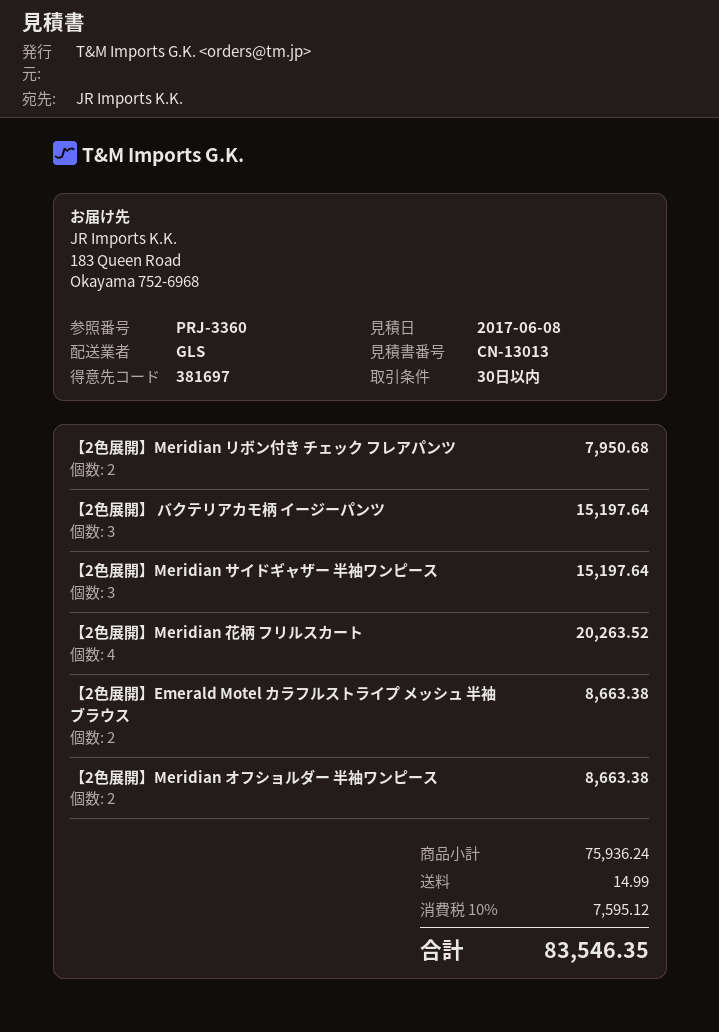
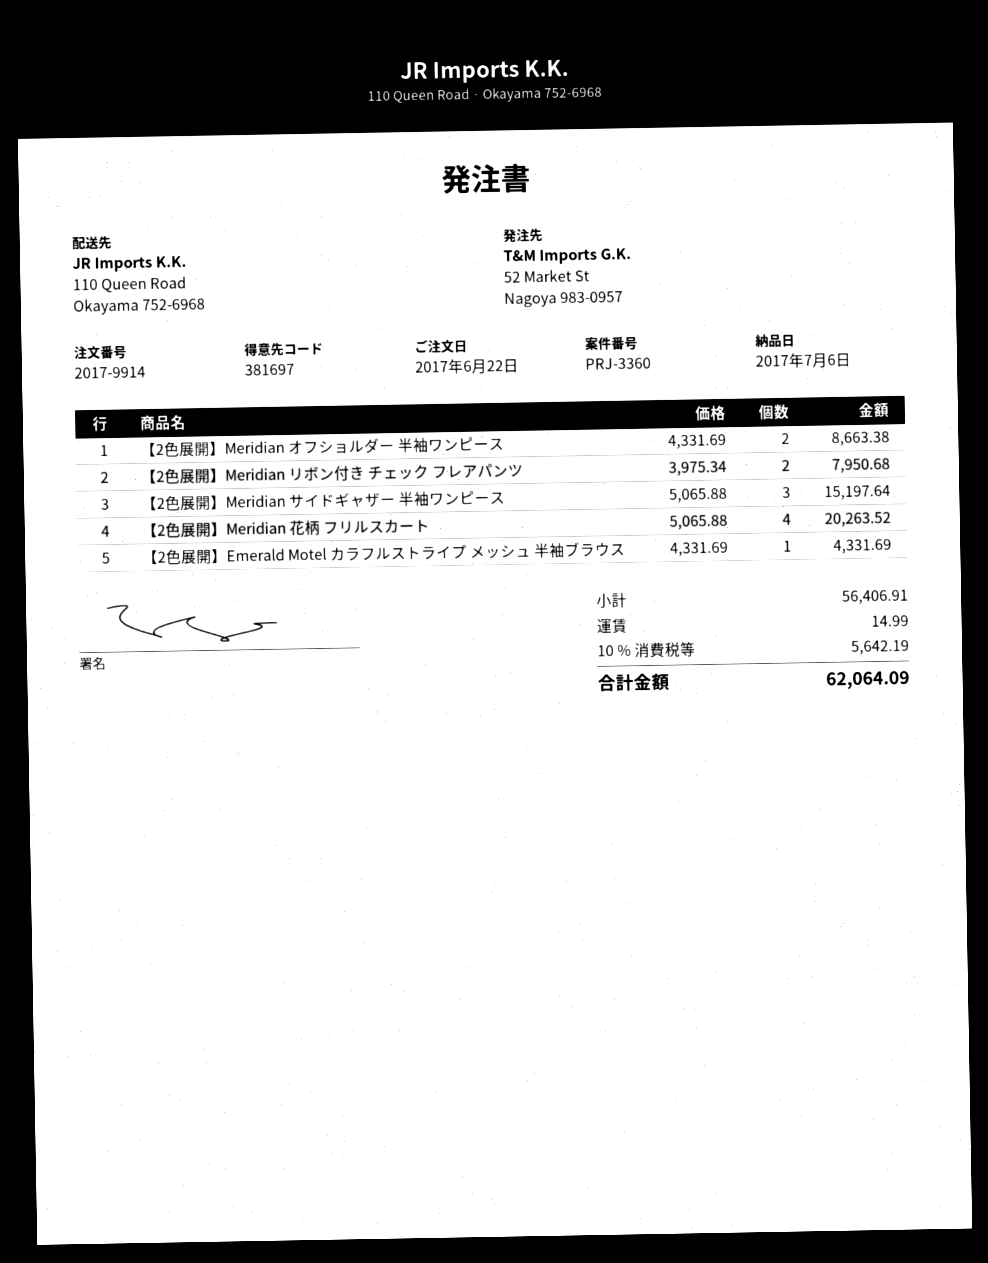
ship to: 183 Queen Road, Okayama 752-6968 -> 110 Queen Road, Okayama 752-6968
【2色展開】 バクテリアカモ柄 イージーパンツ: 3 for 15197.64 -> none
【2色展開】Emerald Motel カラフルストライプ メッシュ 半袖ブラウス: 2 for 8663.38 -> 1 for 4331.69
subtotal: 75936.24 -> 56406.91
tax: 10% = 7595.12 -> 10% = 5642.19
total: 83546.35 -> 62064.09

